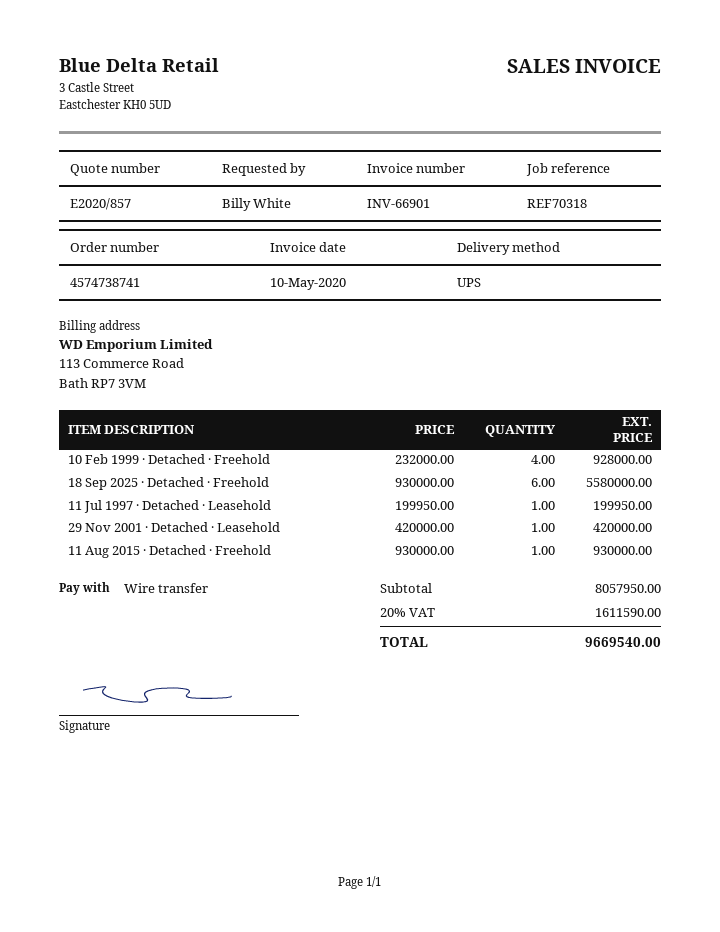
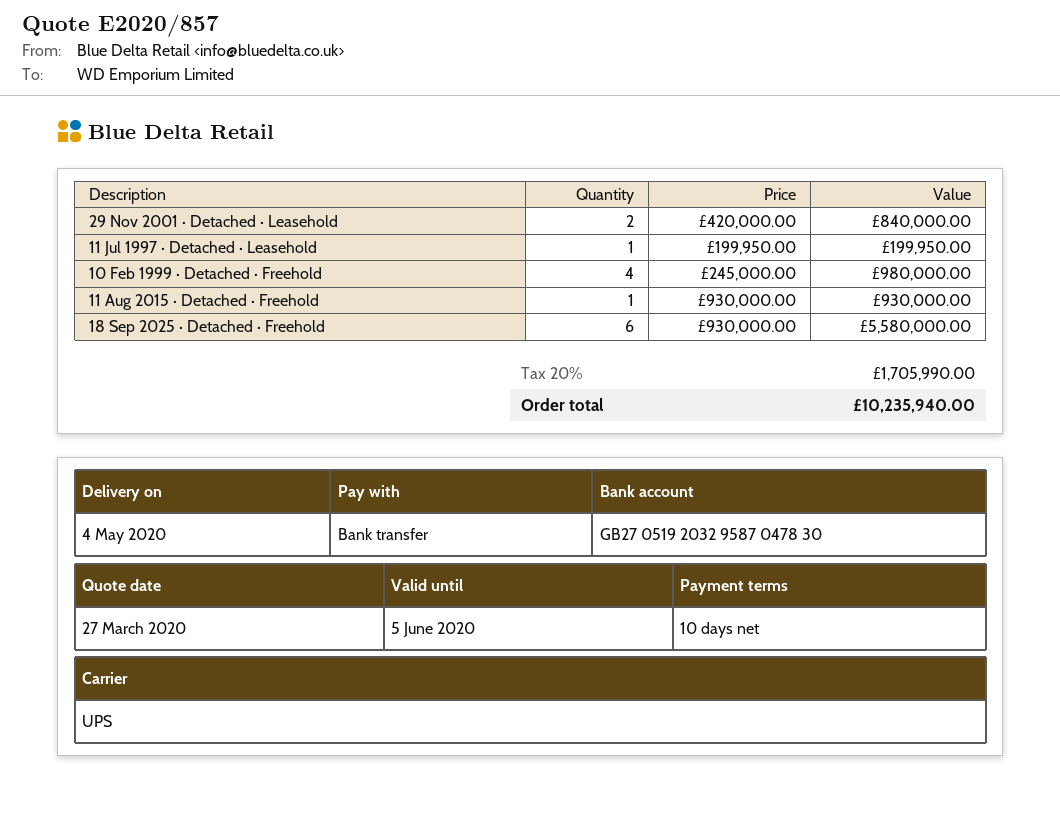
10 Feb 1999 · Detached · Freehold: 4 x 232000.00 = 928000.00 -> 4 x 245000.00 = 980000.00
29 Nov 2001 · Detached · Leasehold: 1 x 420000.00 = 420000.00 -> 2 x 420000.00 = 840000.00
tax: 20% = 1611590.00 -> 20% = 1705990.00
total: 9669540.00 -> 10235940.00

